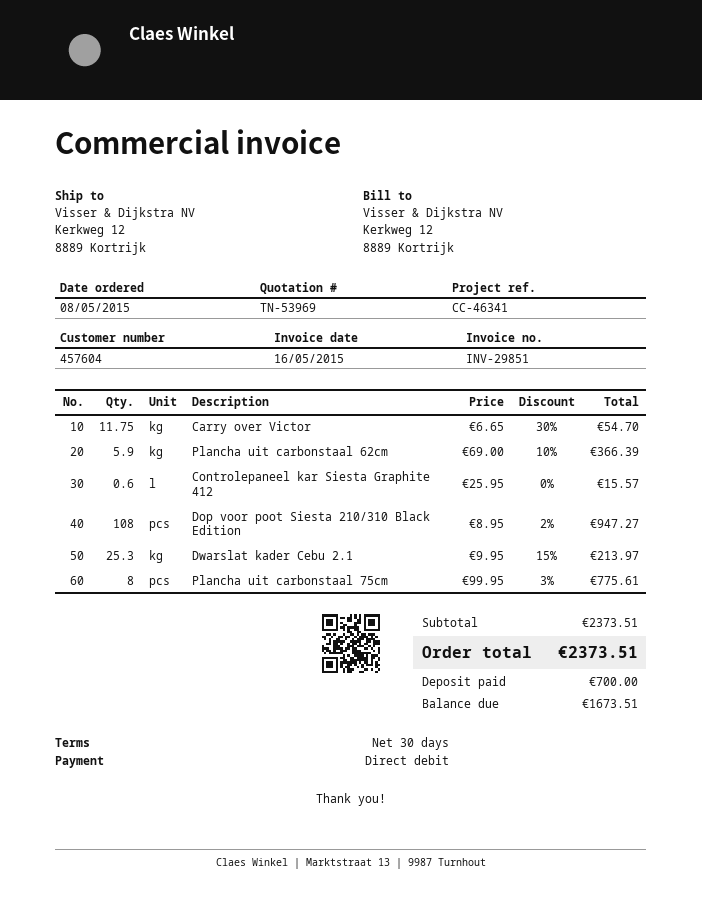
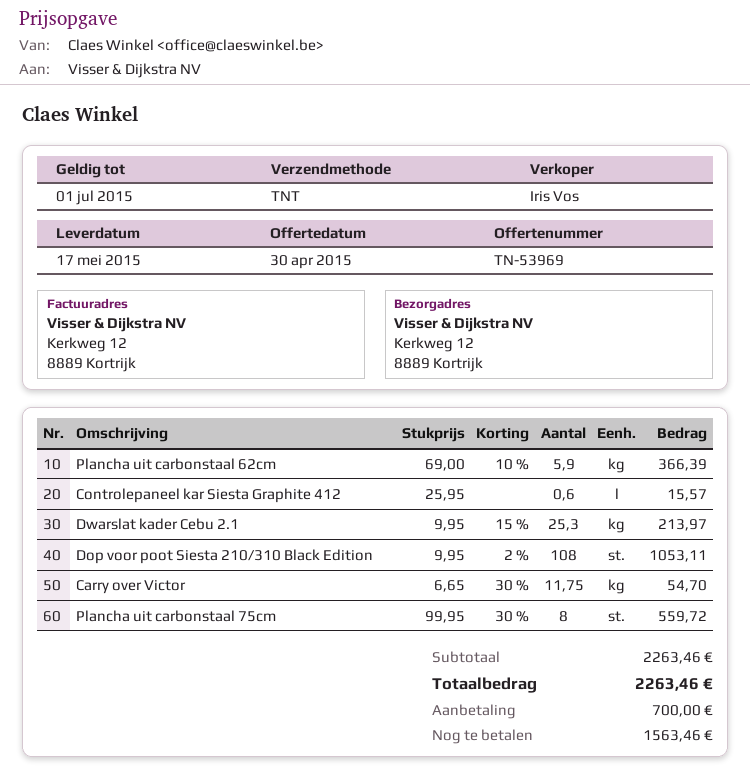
Dop voor poot Siesta 210/310 Black Edition: 108 x 8.95 - 2% = 947.27 -> 108 x 9.95 - 2% = 1053.11
Plancha uit carbonstaal 75cm: 8 x 99.95 - 3% = 775.61 -> 8 x 99.95 - 30% = 559.72
subtotal: 2373.51 -> 2263.46
total: 2373.51 -> 2263.46
balance: 1673.51 -> 1563.46

